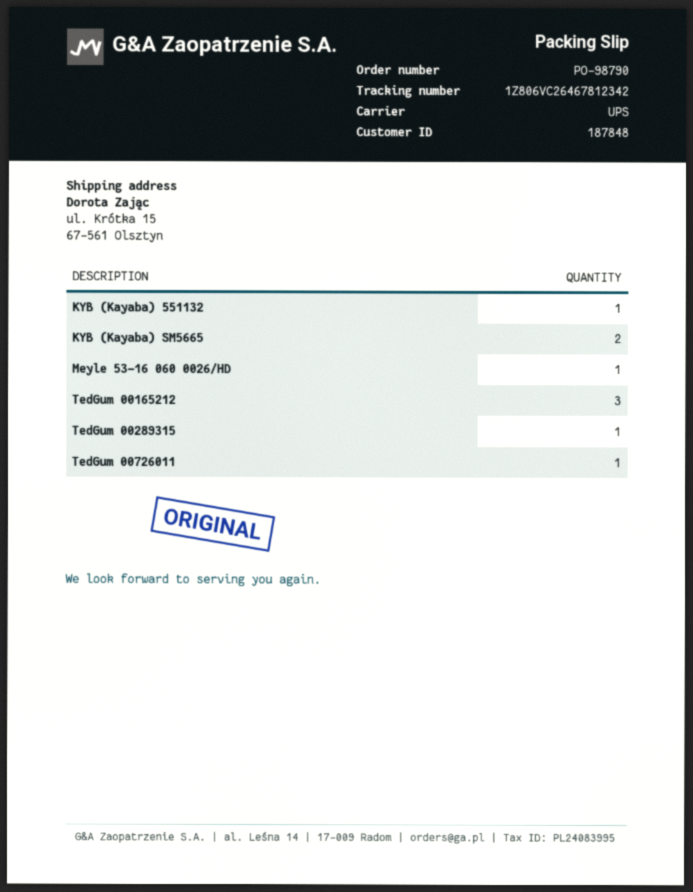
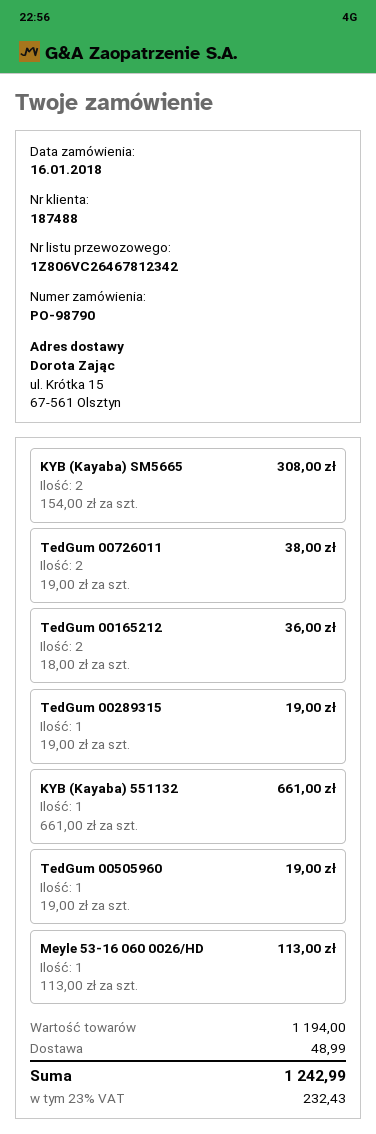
customer number: 187848 -> 187488
TedGum 00165212: 3 -> 2
TedGum 00726011: 1 -> 2
TedGum 00505960: none -> 1

